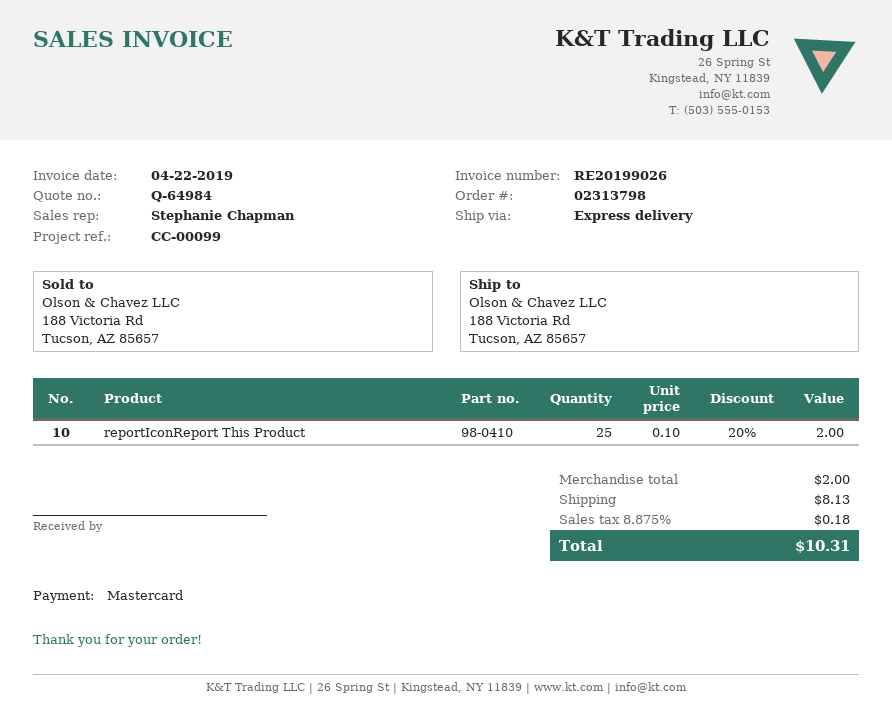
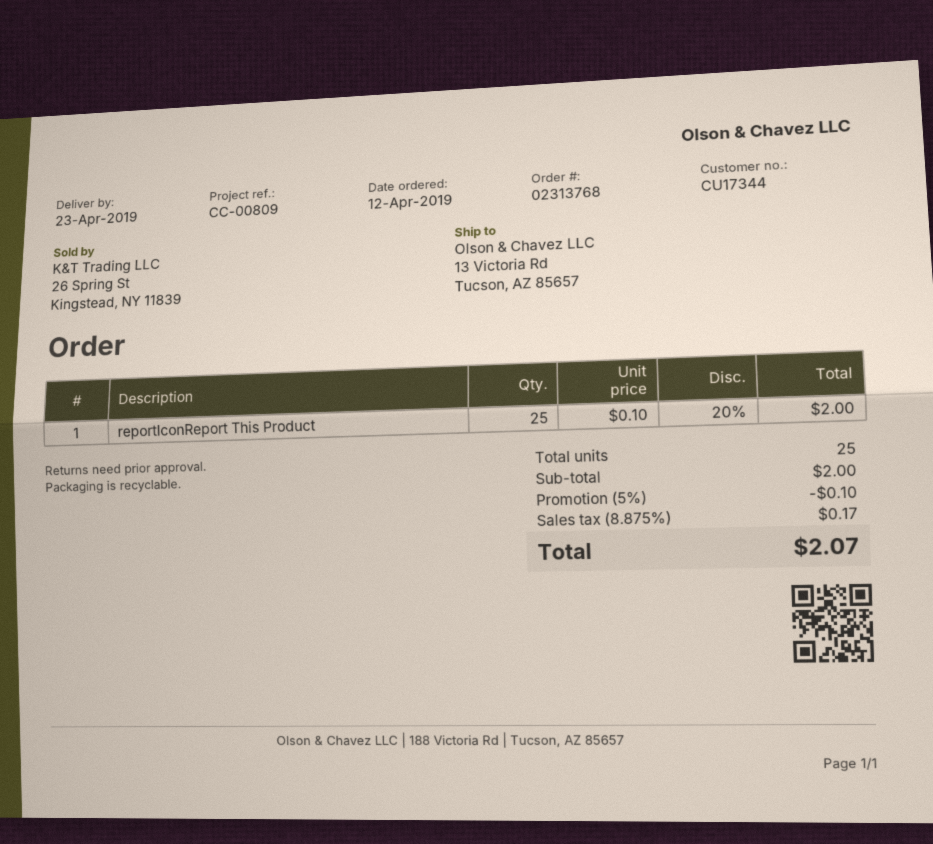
order number: 02313798 -> 02313768
reference: CC-00099 -> CC-00809
ship to: 188 Victoria Rd, Tucson, AZ 85657 -> 13 Victoria Rd, Tucson, AZ 85657
discount: none -> 5% = 0.10
shipping: 8.13 -> none
tax: 8.875% = 0.18 -> 8.875% = 0.17
total: 10.31 -> 2.07

